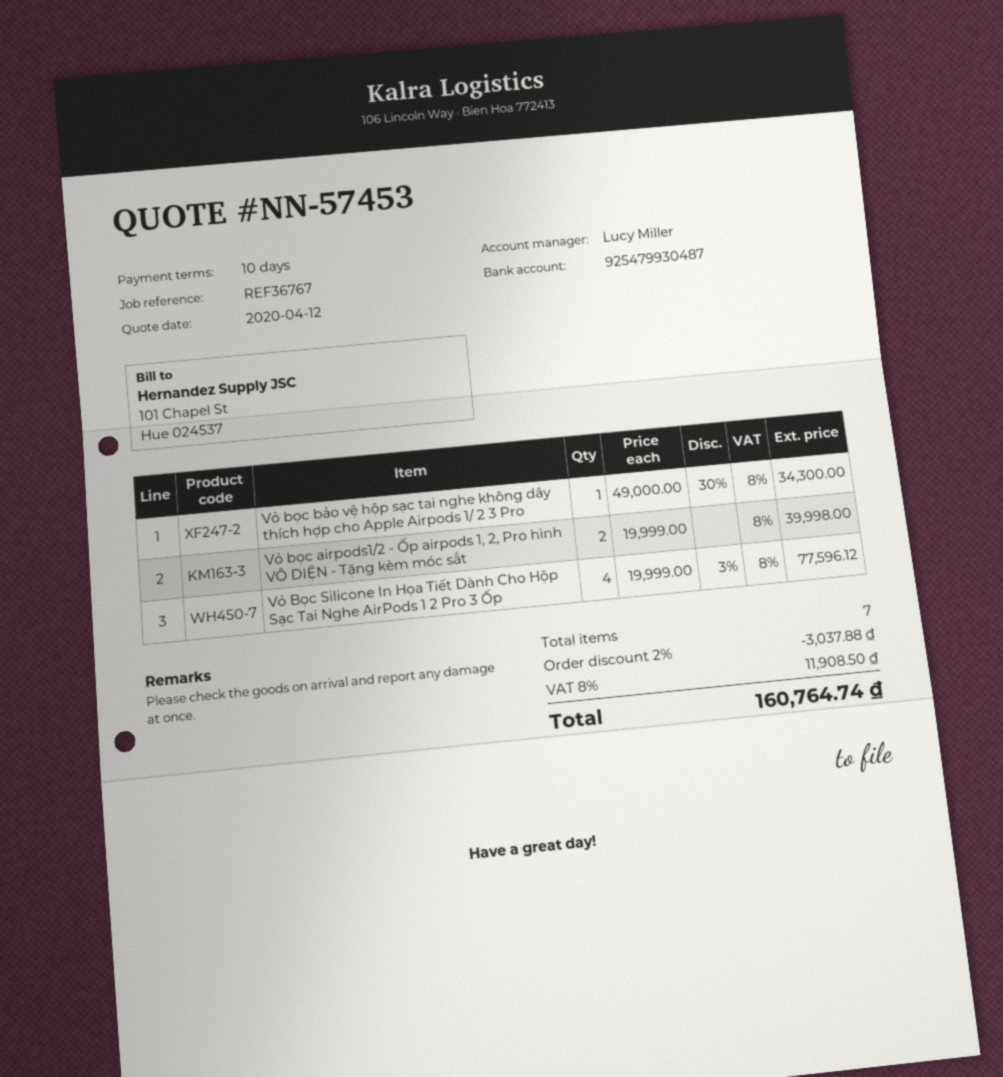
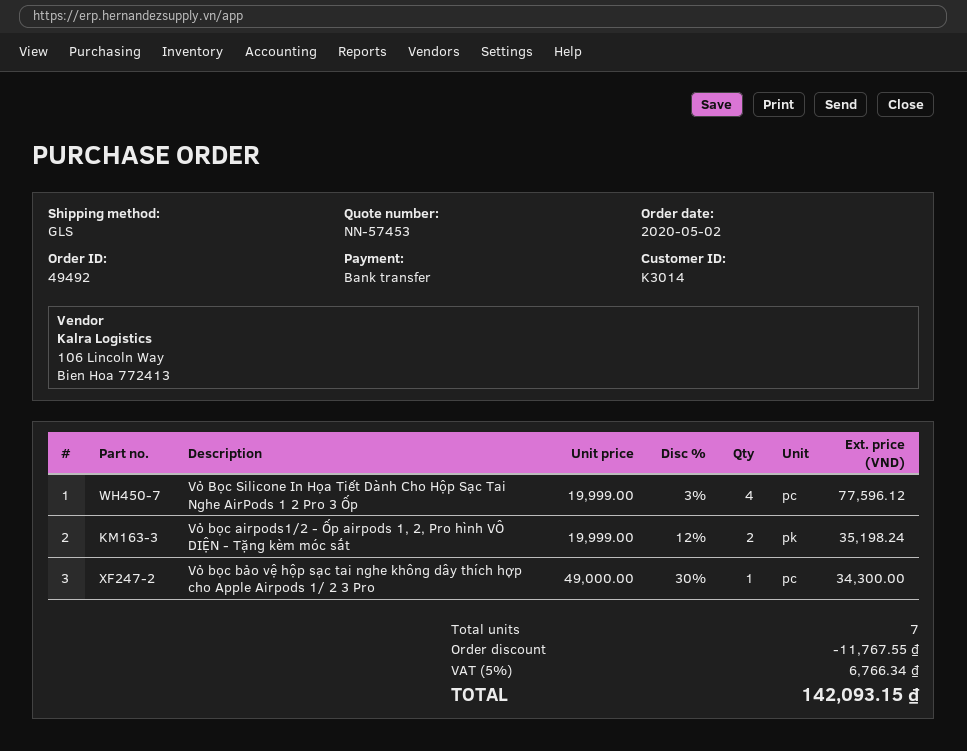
Vỏ bọc airpods1/2 - Ốp airpods 1, 2, Pro hình VÔ DIỆN - Tặng kèm móc sắt: 2 x 19999.00 = 39998.00 -> 2 x 19999.00 - 12% = 35198.24
discount: 3037.88 -> 11767.55
tax: 8% = 11908.50 -> 5% = 6766.34
total: 160764.74 -> 142093.15

